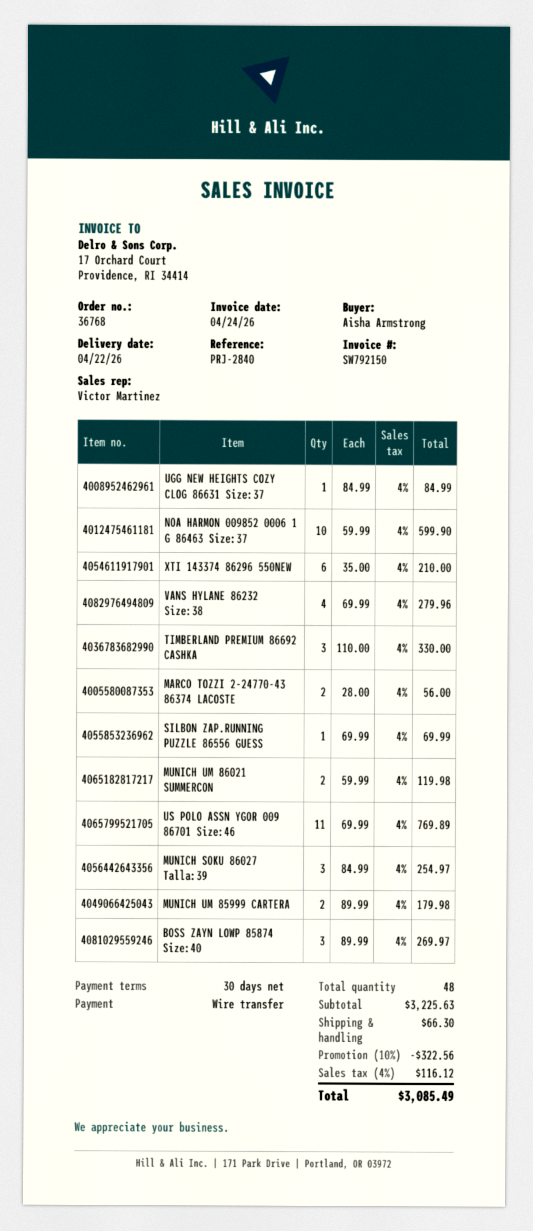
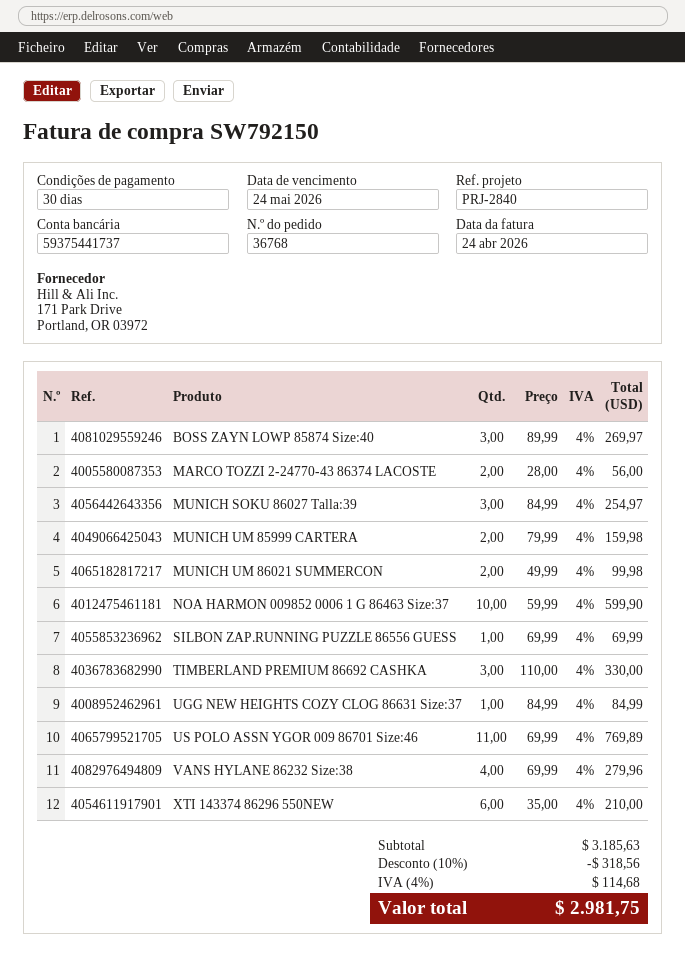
MUNICH UM 86021 SUMMERCON: 2 x 59.99 = 119.98 -> 2 x 49.99 = 99.98
MUNICH UM 85999 CARTERA: 2 x 89.99 = 179.98 -> 2 x 79.99 = 159.98
subtotal: 3225.63 -> 3185.63
discount: 10% = 322.56 -> 10% = 318.56
shipping: 66.30 -> none
tax: 4% = 116.12 -> 4% = 114.68
total: 3085.49 -> 2981.75

